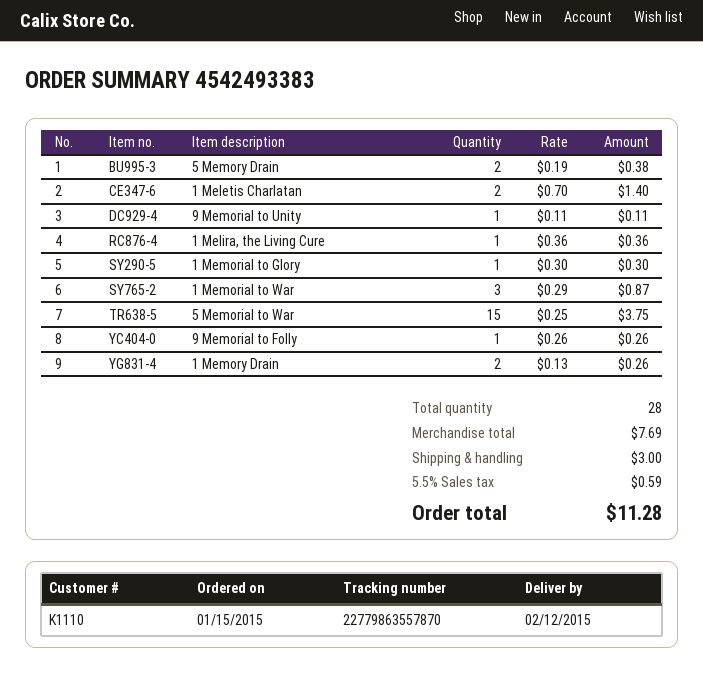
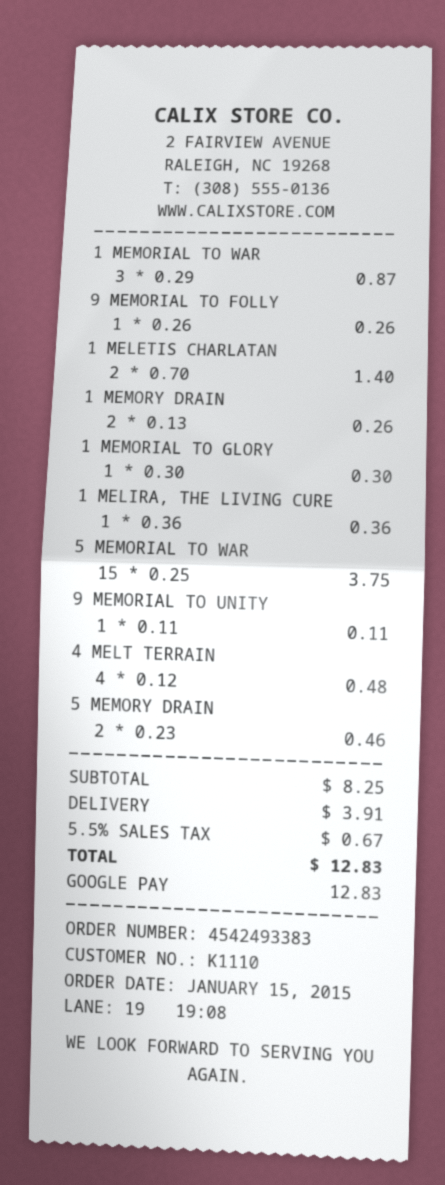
5 Memory Drain: 2 x 0.19 = 0.38 -> 2 x 0.23 = 0.46
4 MELT TERRAIN: none -> 4 x 0.12 = 0.48
subtotal: 7.69 -> 8.25
shipping: 3.00 -> 3.91
tax: 5.5% = 0.59 -> 5.5% = 0.67
total: 11.28 -> 12.83

